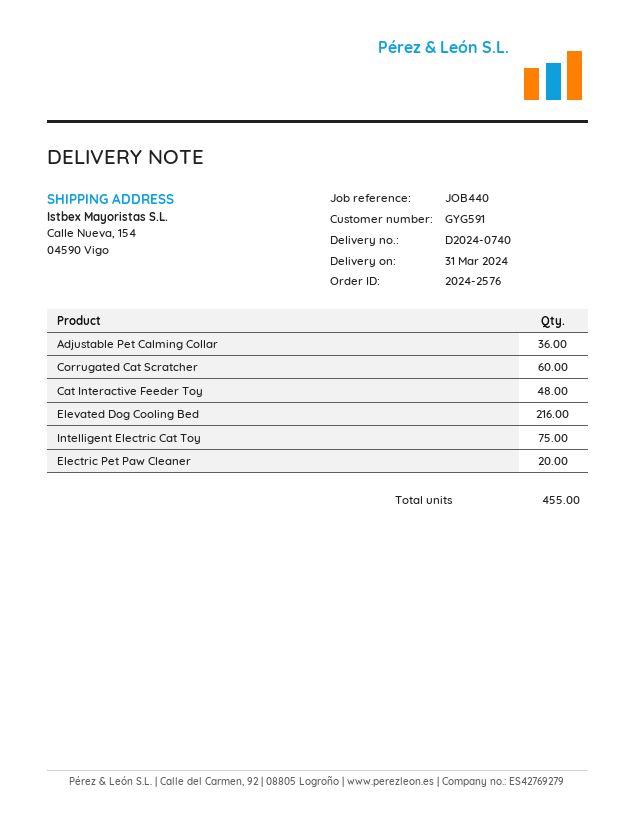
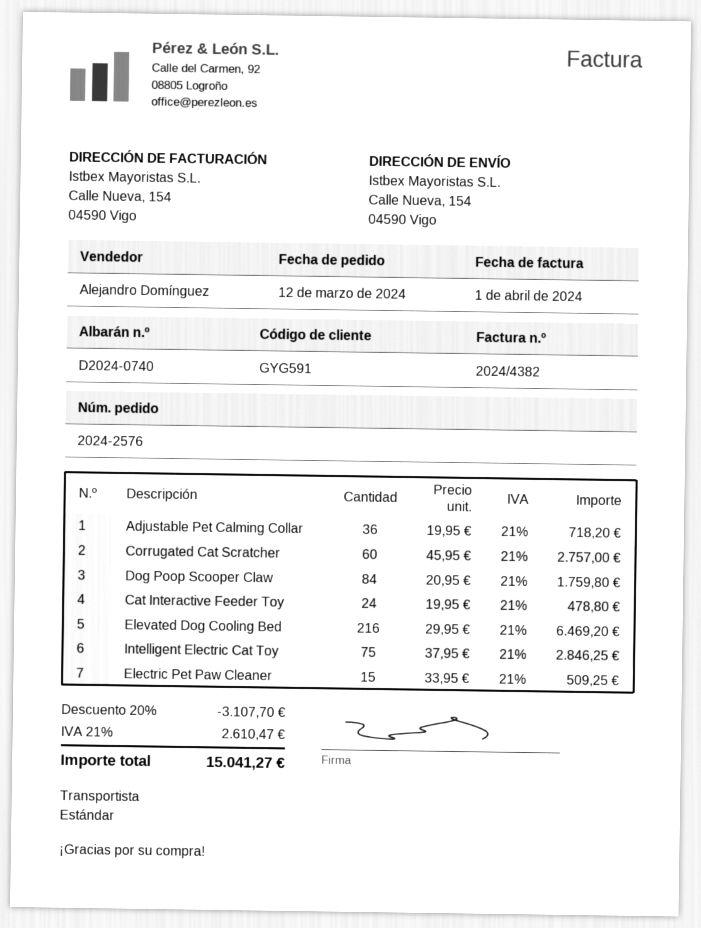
Cat Interactive Feeder Toy: 48 -> 24
Electric Pet Paw Cleaner: 20 -> 15
Dog Poop Scooper Claw: none -> 84

